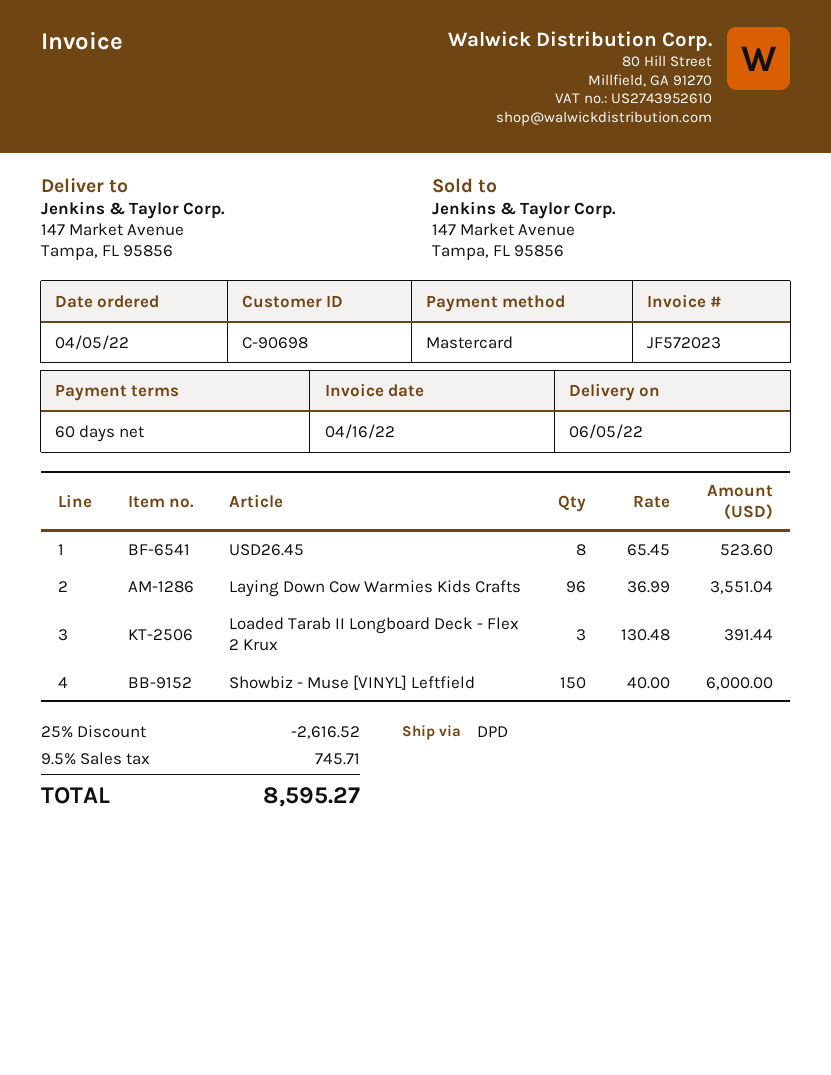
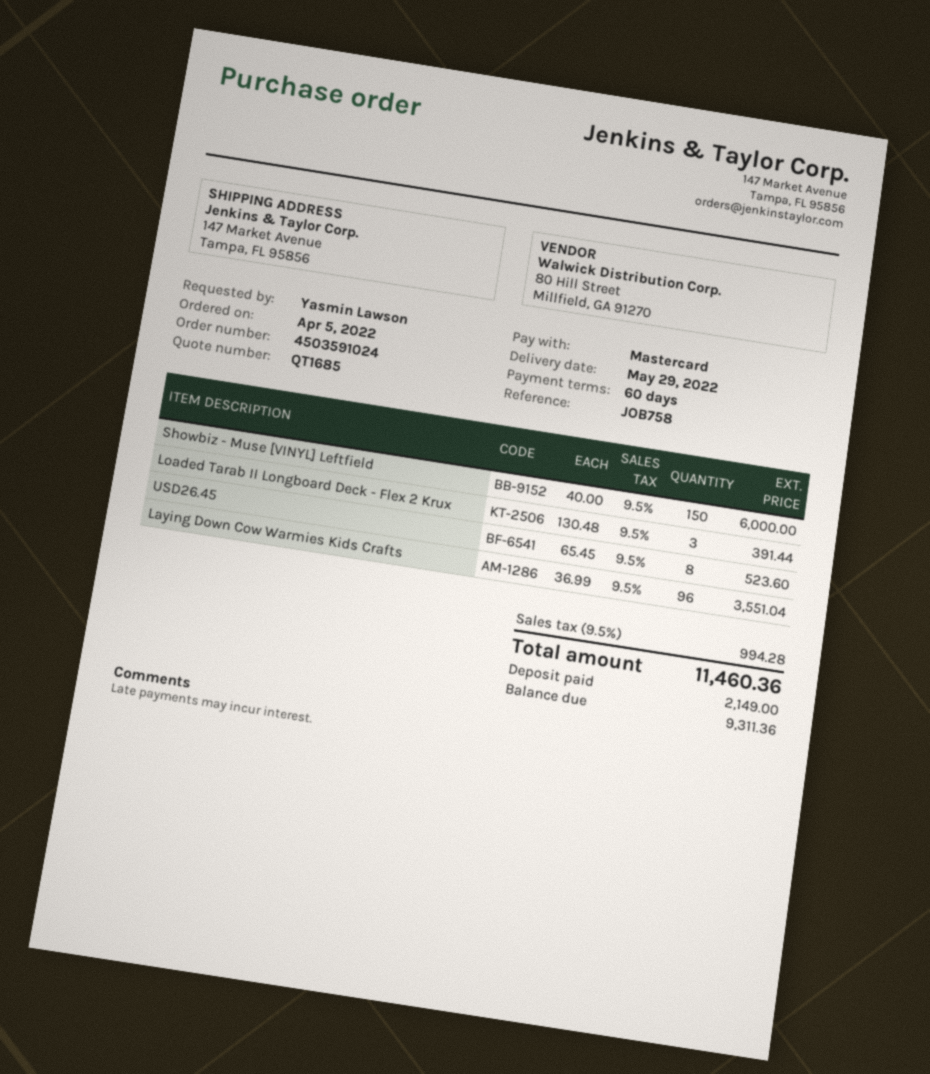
delivery date: 2022-06-05 -> 2022-05-29
discount: 25% = 2616.52 -> none
tax: 9.5% = 745.71 -> 9.5% = 994.28
total: 8595.27 -> 11460.36

